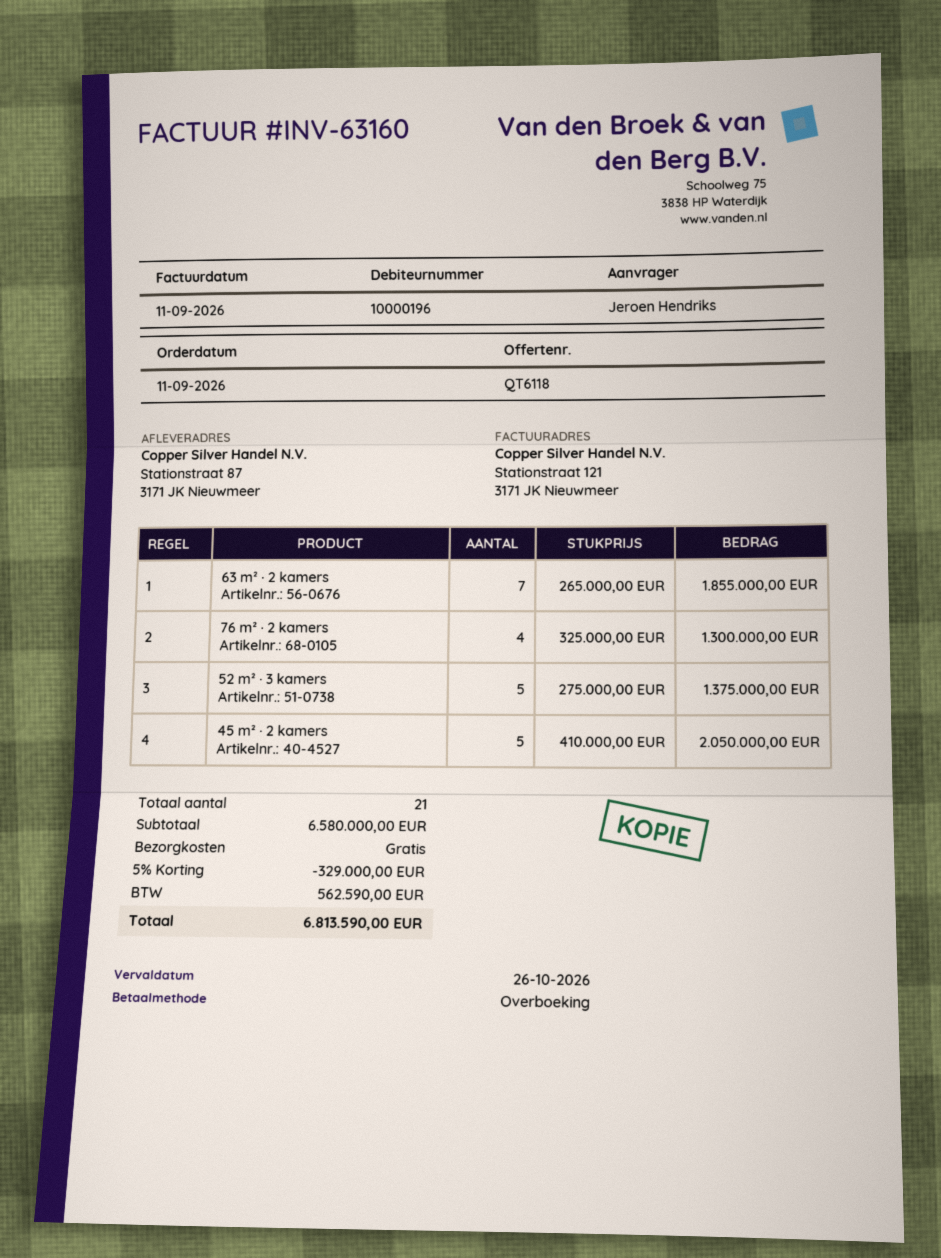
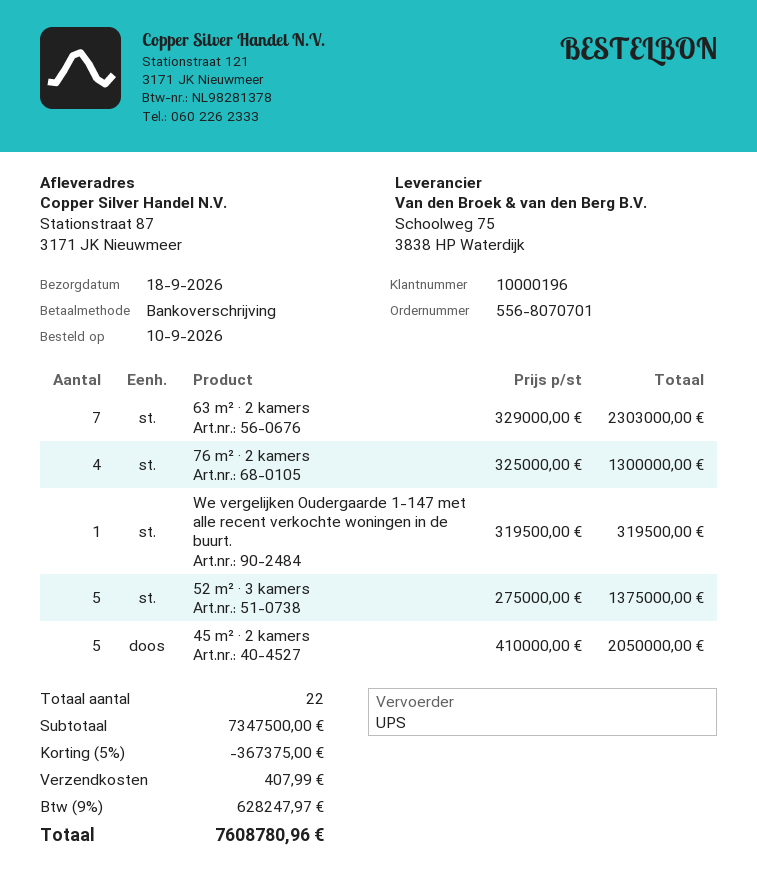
order date: 2026-09-11 -> 2026-09-10
63 m² · 2 kamers: 7 x 265000.00 = 1855000.00 -> 7 x 329000.00 = 2303000.00
We vergelijken Oudergaarde 1-147 met alle recent verkochte woningen in de buurt.: none -> 1 x 319500.00 = 319500.00
total quantity: 21 -> 22
subtotal: 6580000.00 -> 7347500.00
discount: 5% = 329000.00 -> 5% = 367375.00
shipping: 0.00 -> 407.99
tax: 562590.00 -> 628247.97
total: 6813590.00 -> 7608780.96

